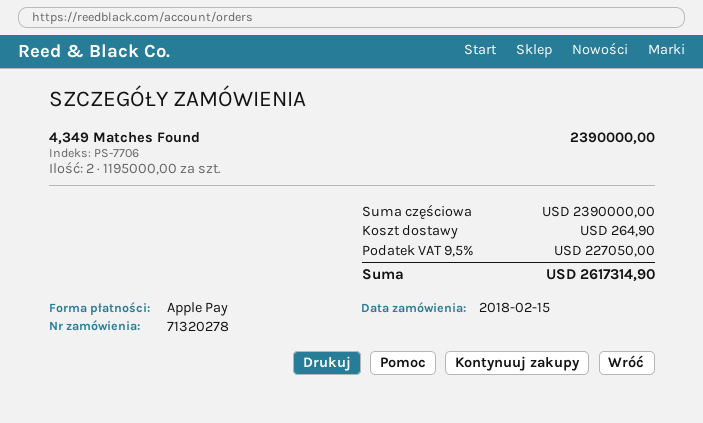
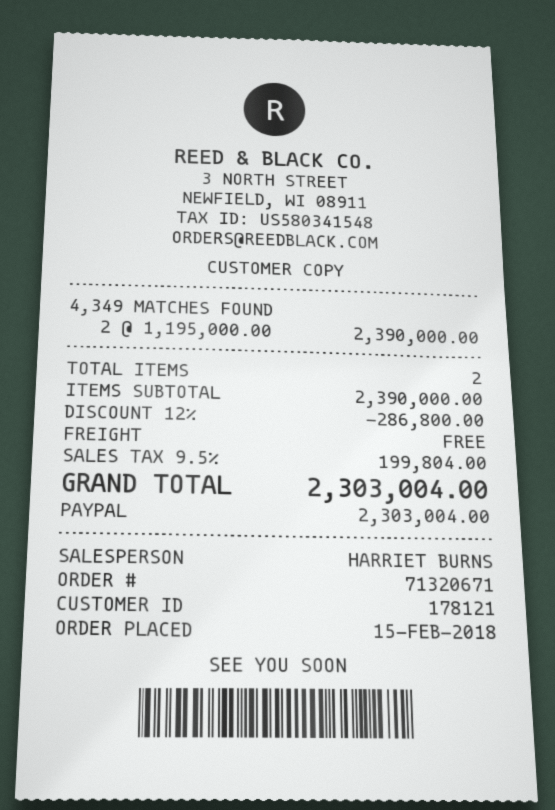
order number: 71320278 -> 71320671
payment method: Apple Pay -> PayPal
discount: none -> 12% = 286800.00
shipping: 264.90 -> 0.00
tax: 9.5% = 227050.00 -> 9.5% = 199804.00
total: 2617314.90 -> 2303004.00

